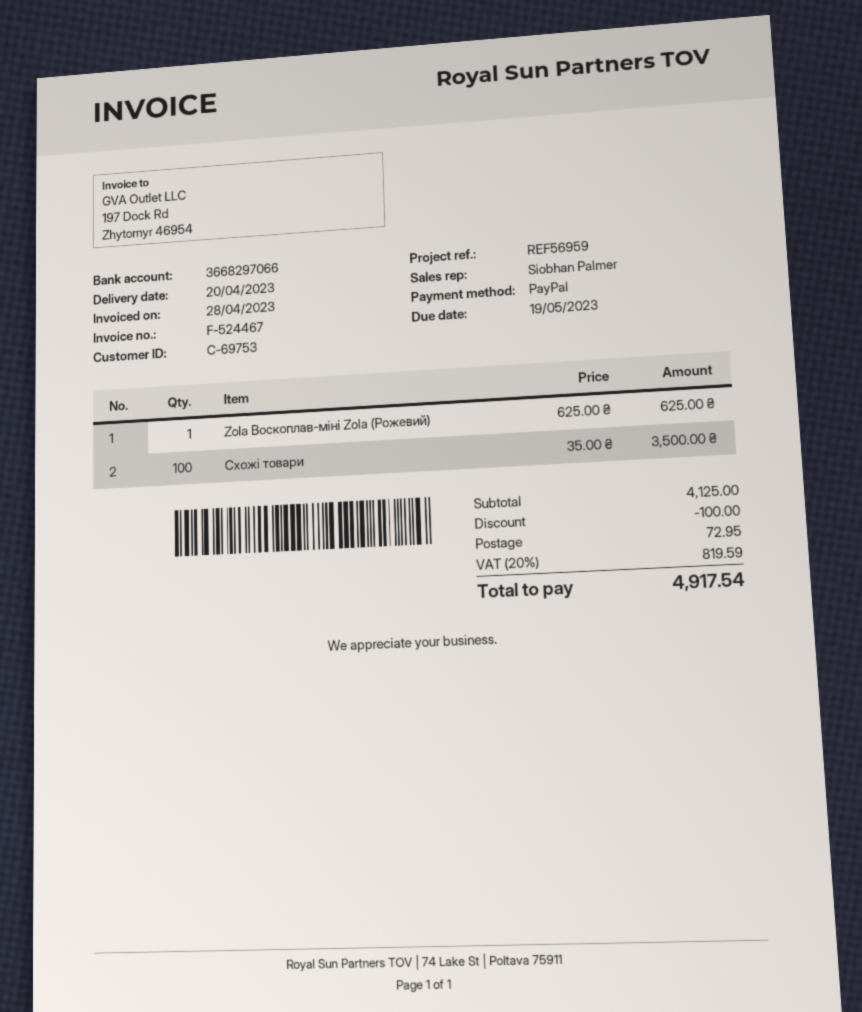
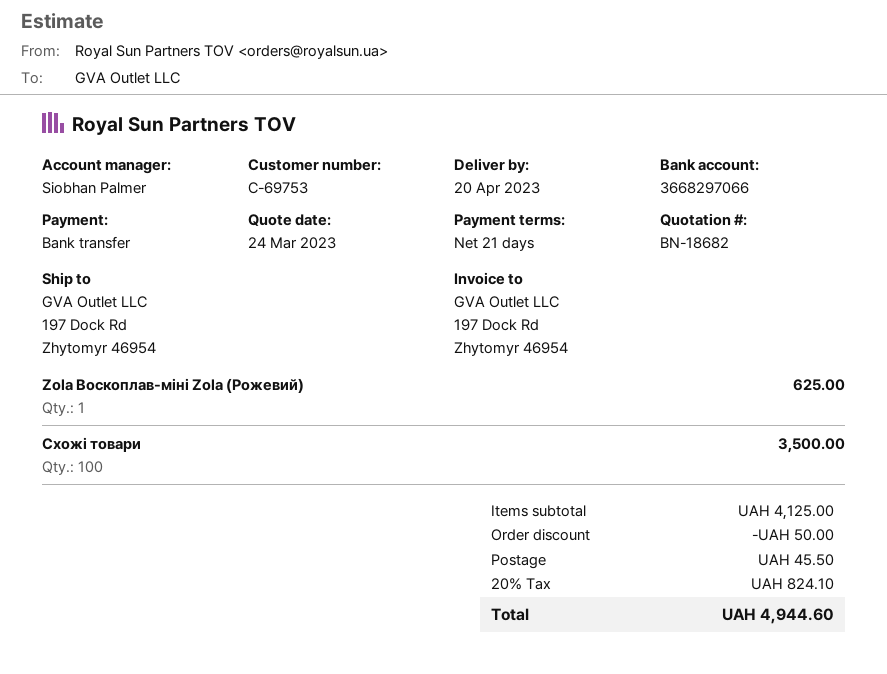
payment method: PayPal -> bank transfer
discount: 100.00 -> 50.00
shipping: 72.95 -> 45.50
tax: 20% = 819.59 -> 20% = 824.10
total: 4917.54 -> 4944.60

